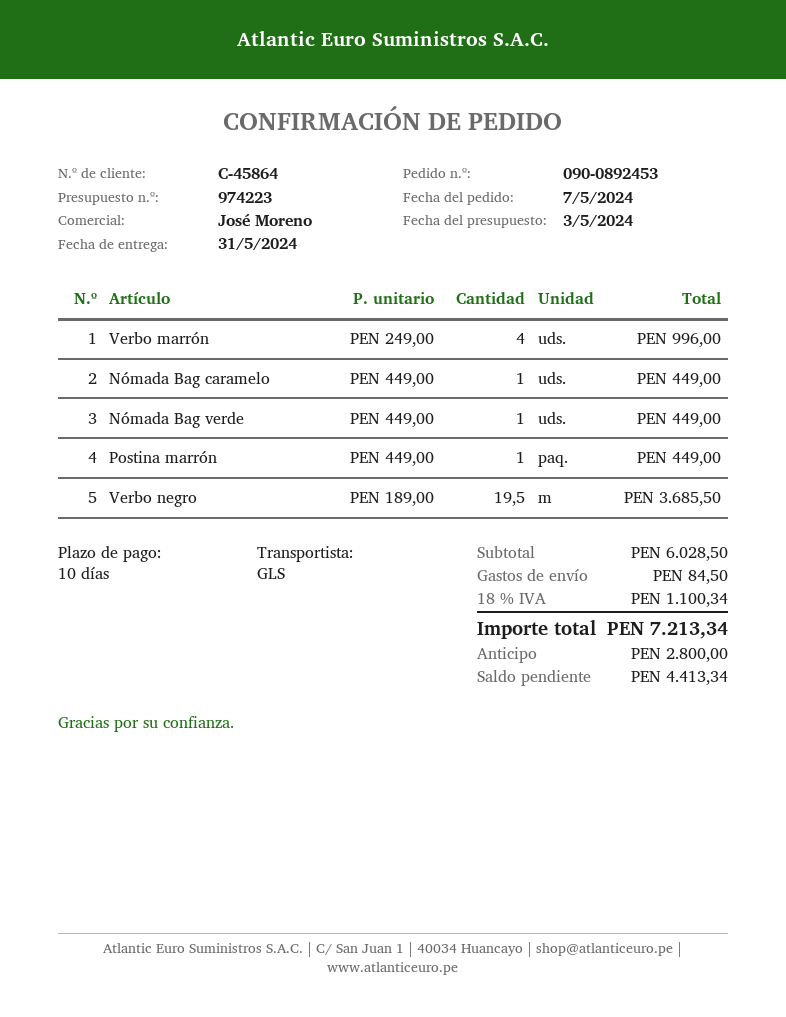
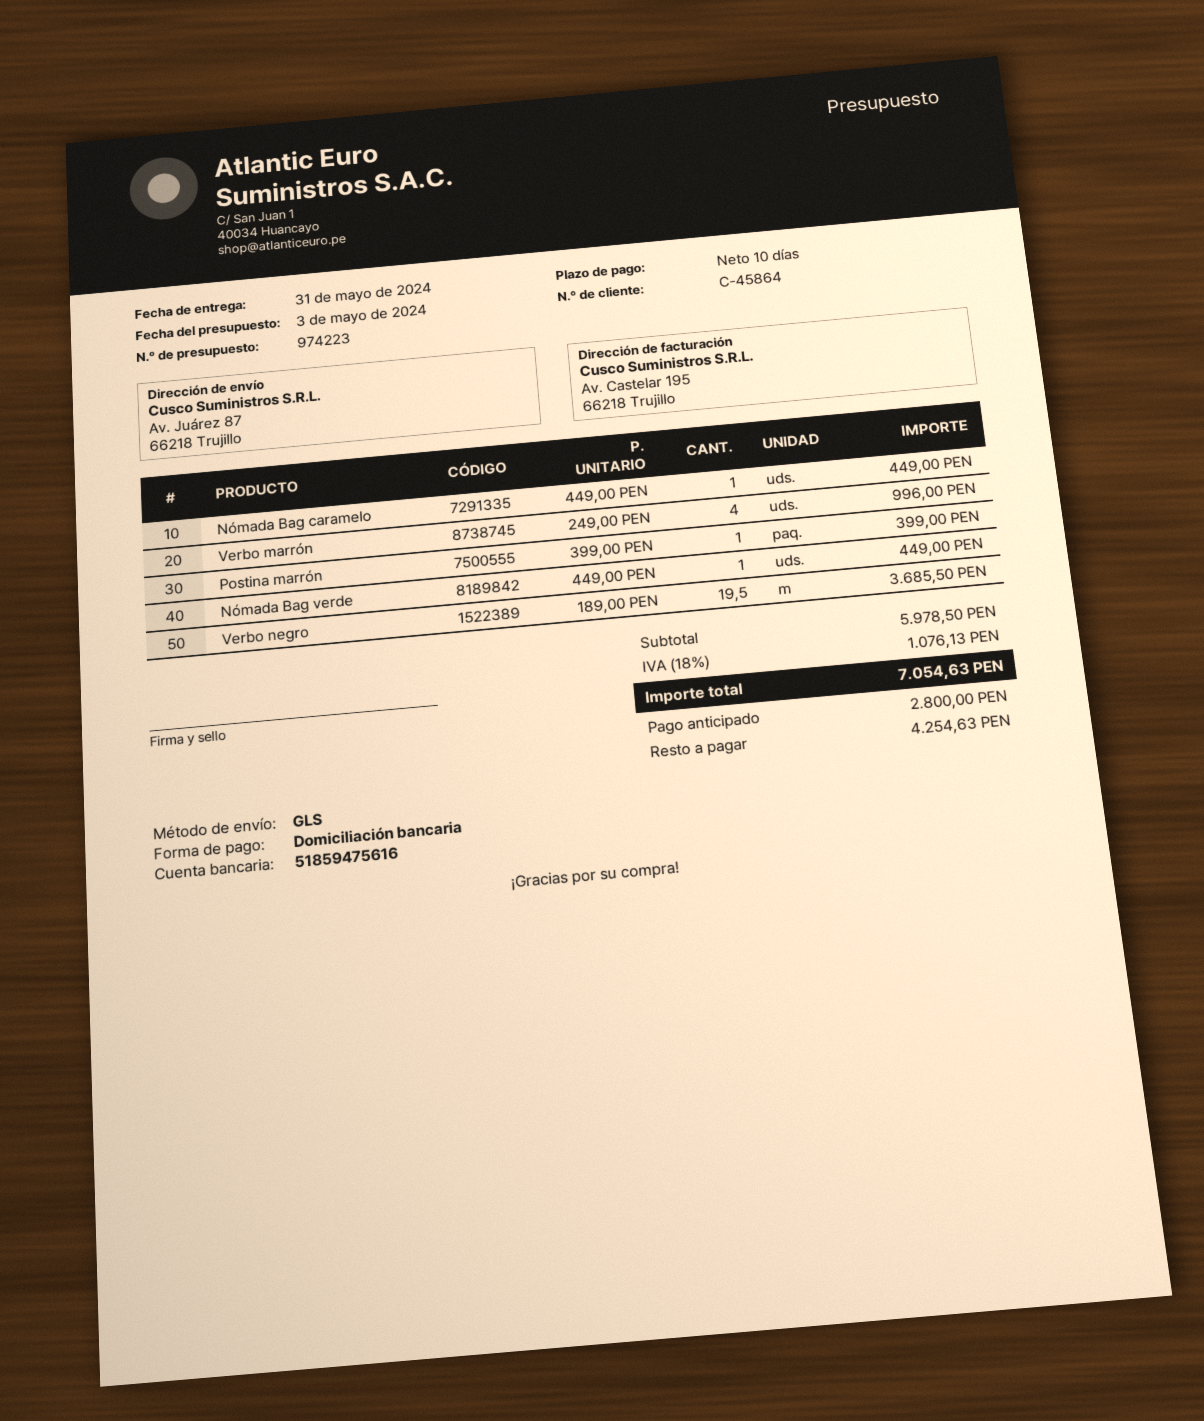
Postina marrón: 1 x 449.00 = 449.00 -> 1 x 399.00 = 399.00
subtotal: 6028.50 -> 5978.50
shipping: 84.50 -> none
tax: 18% = 1100.34 -> 18% = 1076.13
total: 7213.34 -> 7054.63
balance: 4413.34 -> 4254.63

